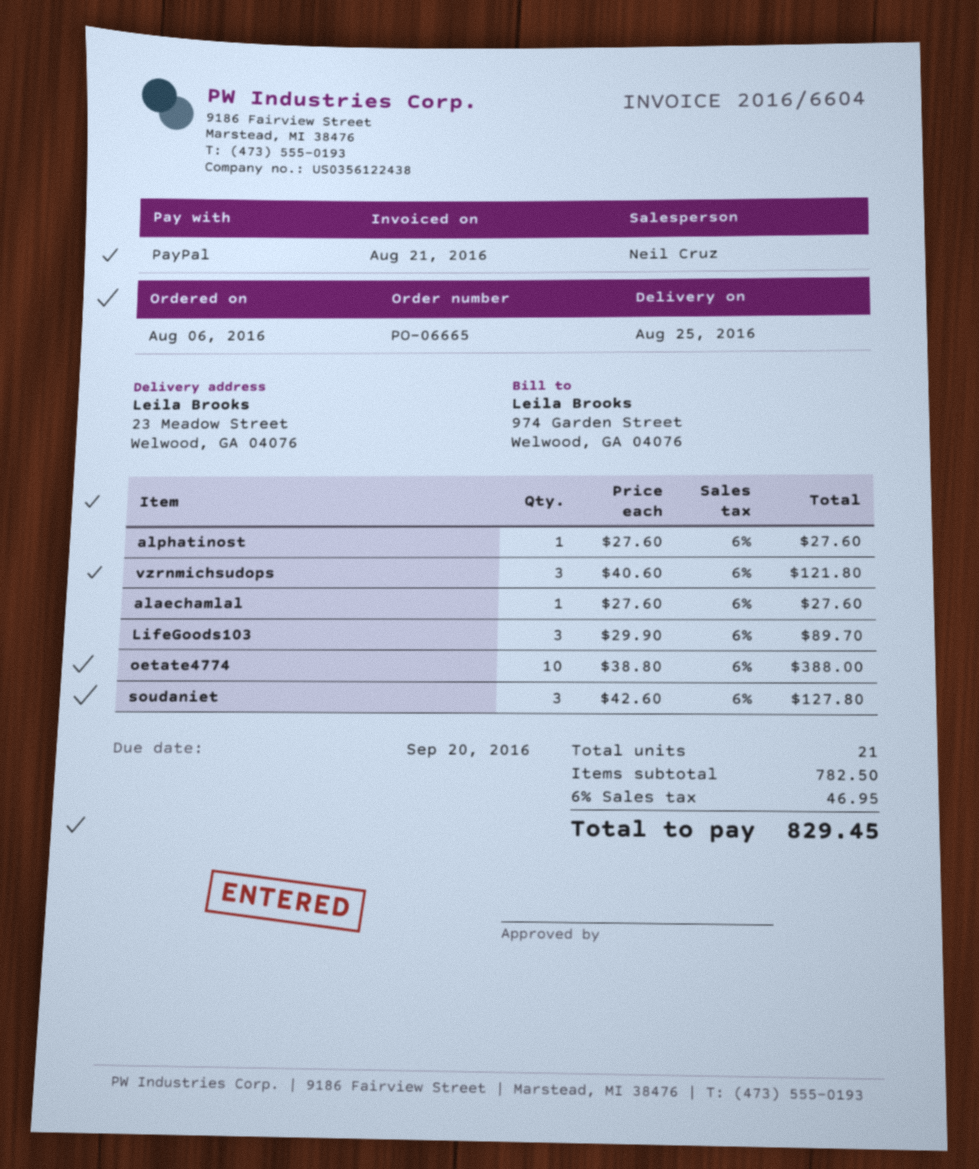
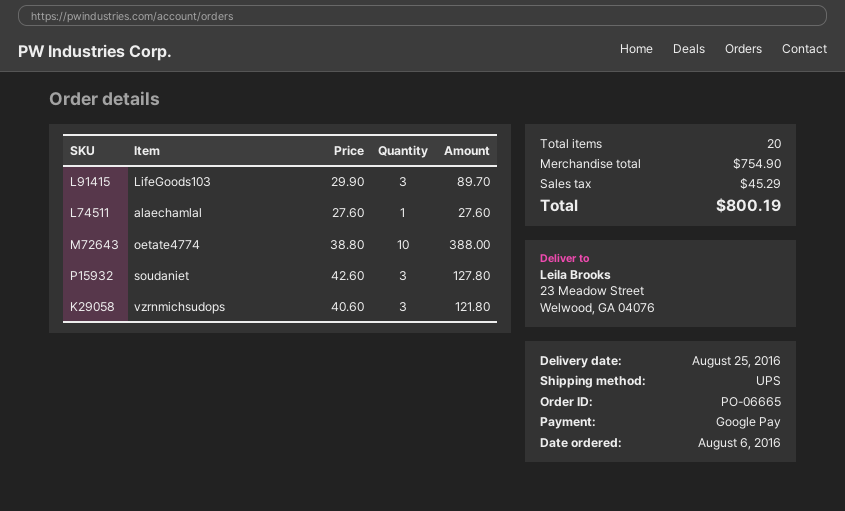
payment method: PayPal -> Google Pay
alphatinost: 1 x 27.60 = 27.60 -> none
total quantity: 21 -> 20
subtotal: 782.50 -> 754.90
tax: 46.95 -> 45.29
total: 829.45 -> 800.19

